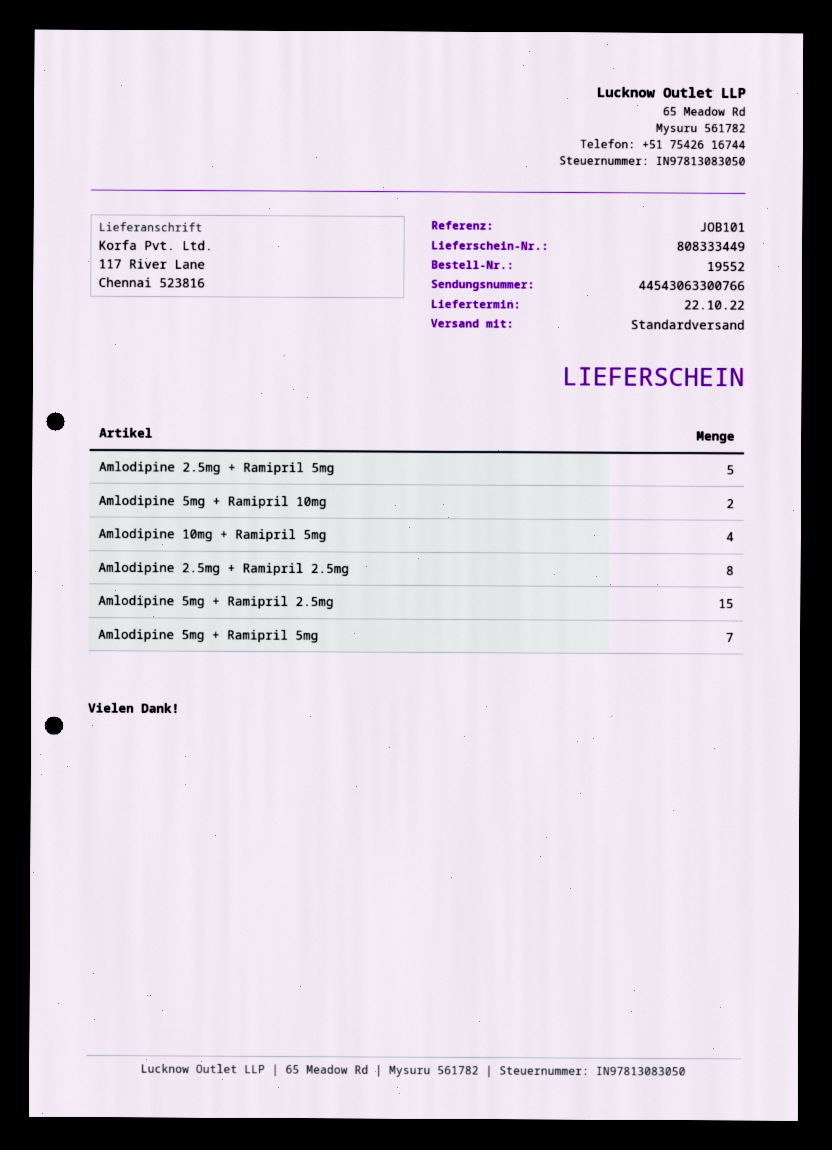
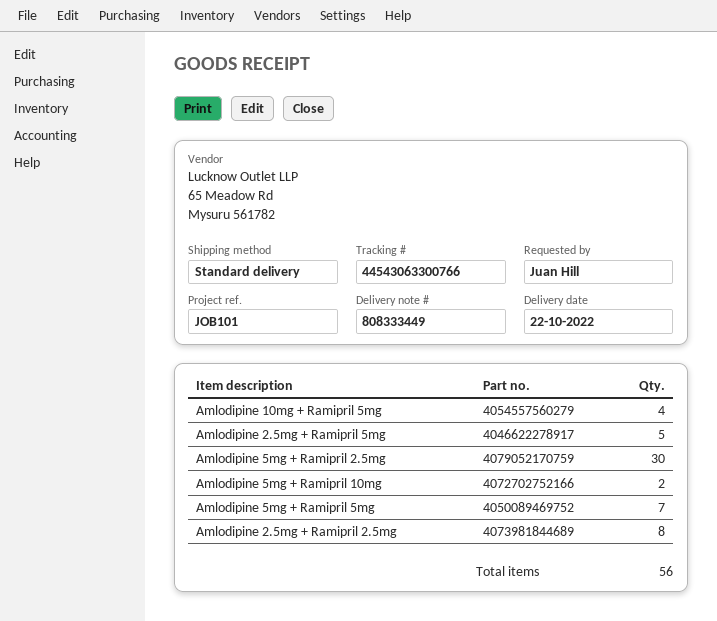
Amlodipine 5mg + Ramipril 2.5mg: 15 -> 30

